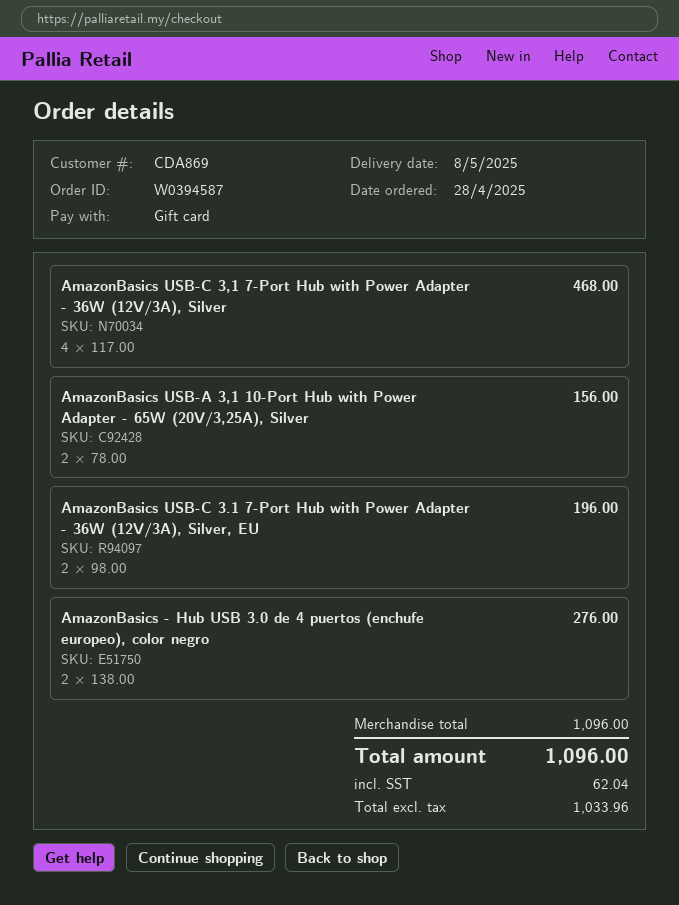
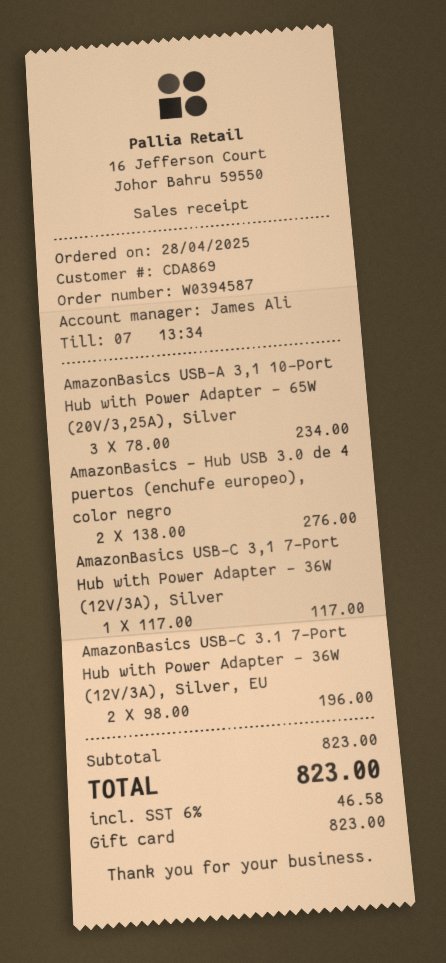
AmazonBasics USB-C 3,1 7-Port Hub with Power Adapter - 36W (12V/3A), Silver: 4 x 117.00 = 468.00 -> 1 x 117.00 = 117.00
AmazonBasics USB-A 3,1 10-Port Hub with Power Adapter - 65W (20V/3,25A), Silver: 2 x 78.00 = 156.00 -> 3 x 78.00 = 234.00
subtotal: 1096.00 -> 823.00
tax: 62.04 -> 46.58
total: 1096.00 -> 823.00

